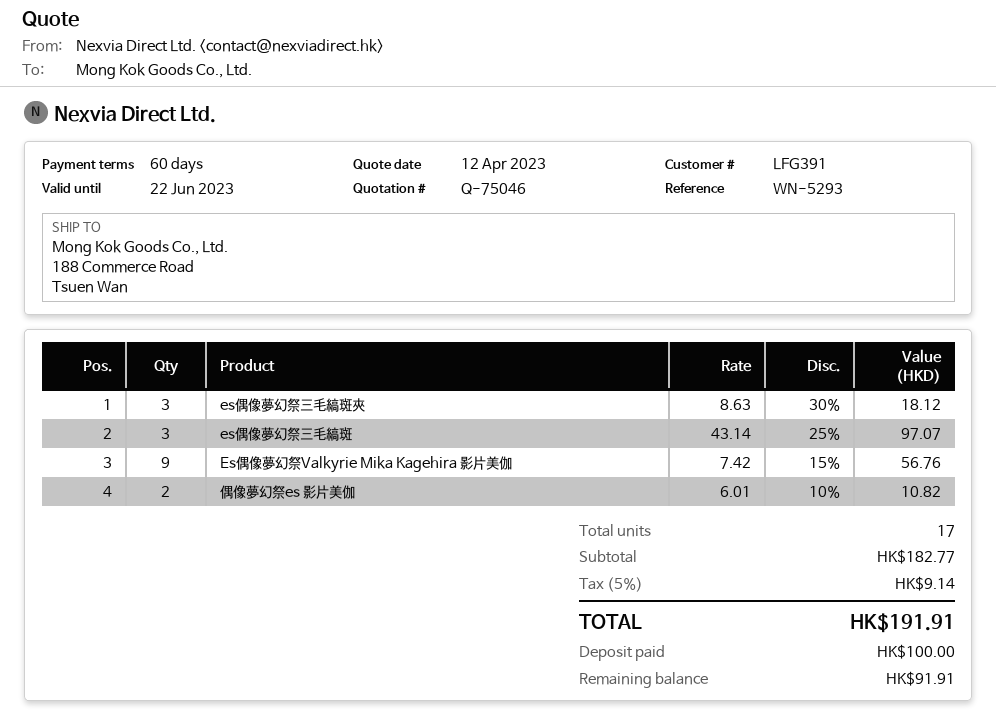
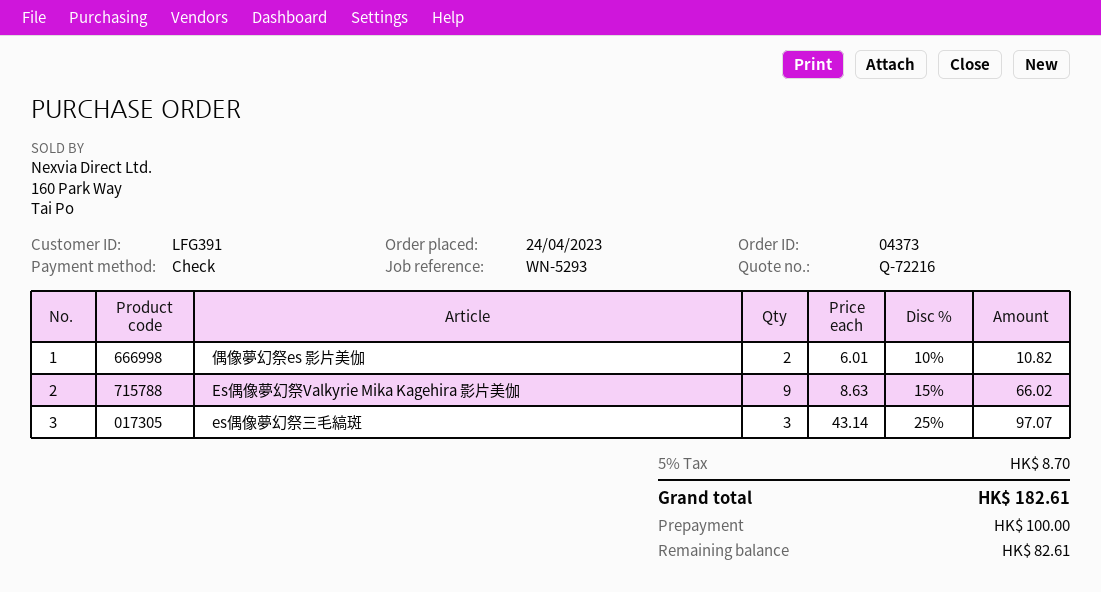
quote number: Q-75046 -> Q-72216
es偶像夢幻祭三毛縞斑夾: 3 x 8.63 - 30% = 18.12 -> none
Es偶像夢幻祭Valkyrie Mika Kagehira 影片美伽: 9 x 7.42 - 15% = 56.76 -> 9 x 8.63 - 15% = 66.02
tax: 5% = 9.14 -> 5% = 8.70
total: 191.91 -> 182.61
balance: 91.91 -> 82.61

